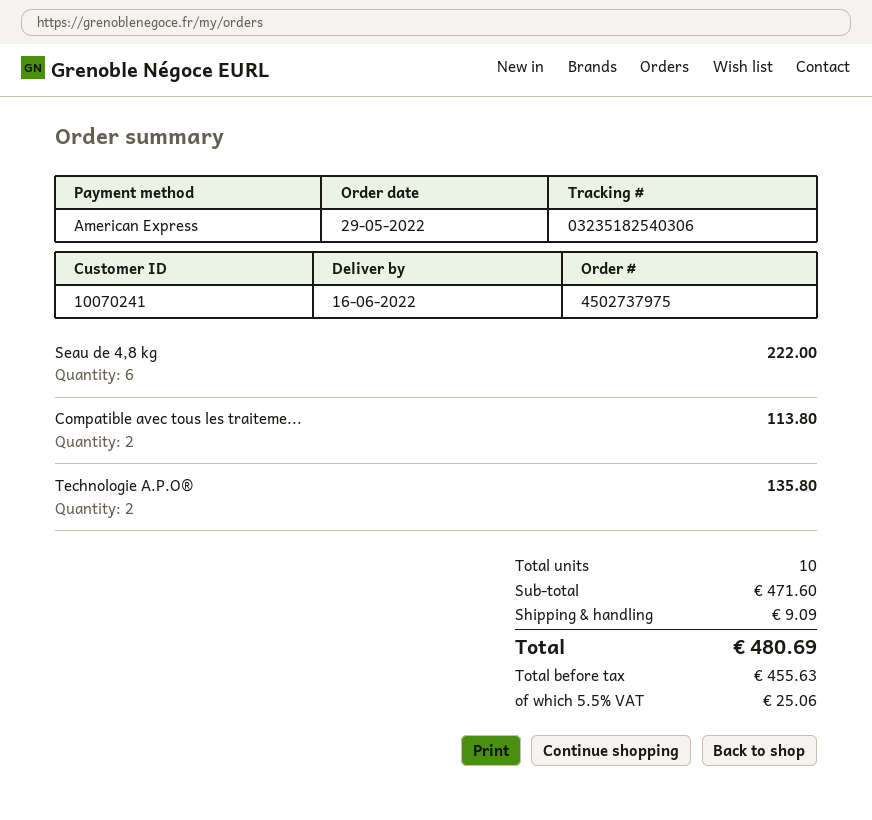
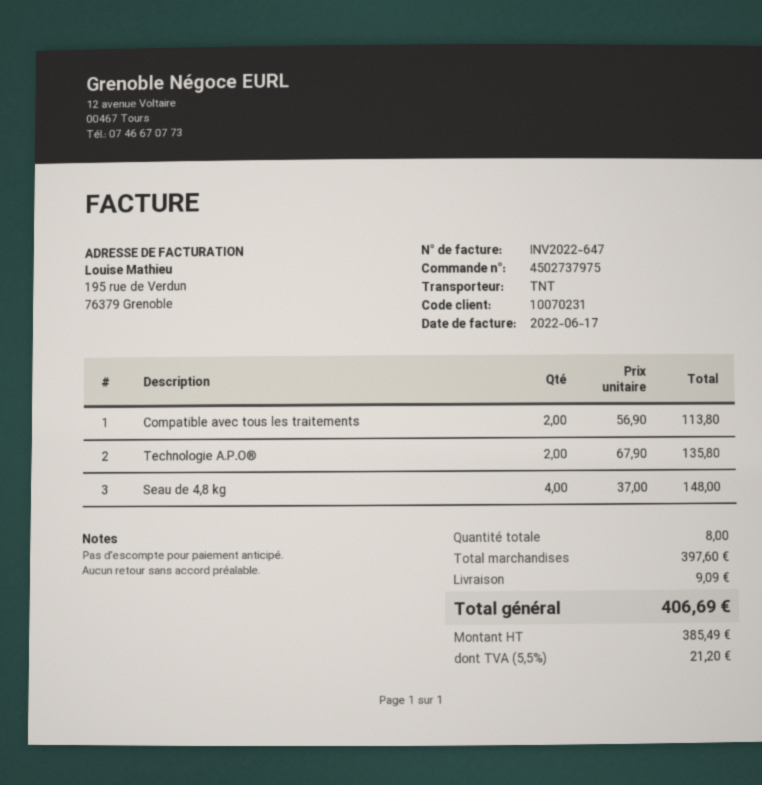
customer number: 10070241 -> 10070231
Seau de 4,8 kg: 6 for 222.00 -> 4 for 148.00
total quantity: 10 -> 8
subtotal: 471.60 -> 397.60
net: 455.63 -> 385.49
tax: 5.5% = 25.06 -> 5.5% = 21.20
total: 480.69 -> 406.69

